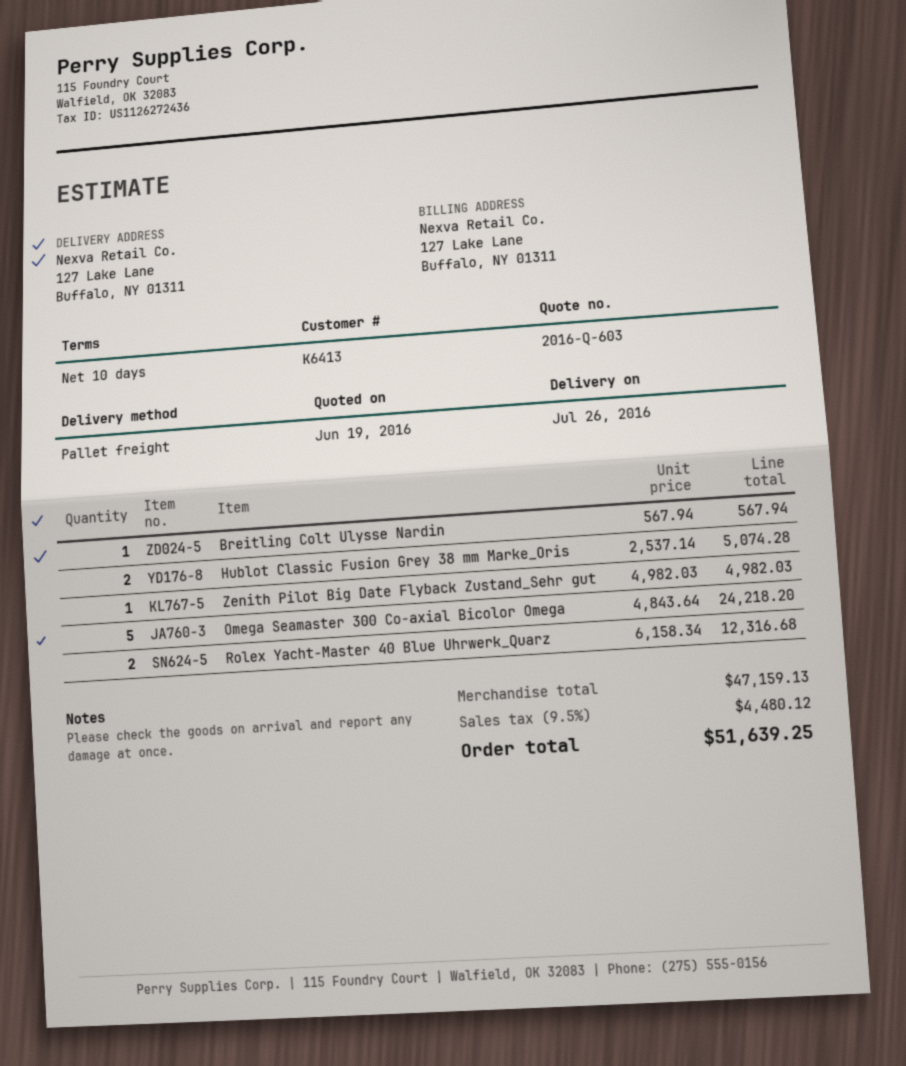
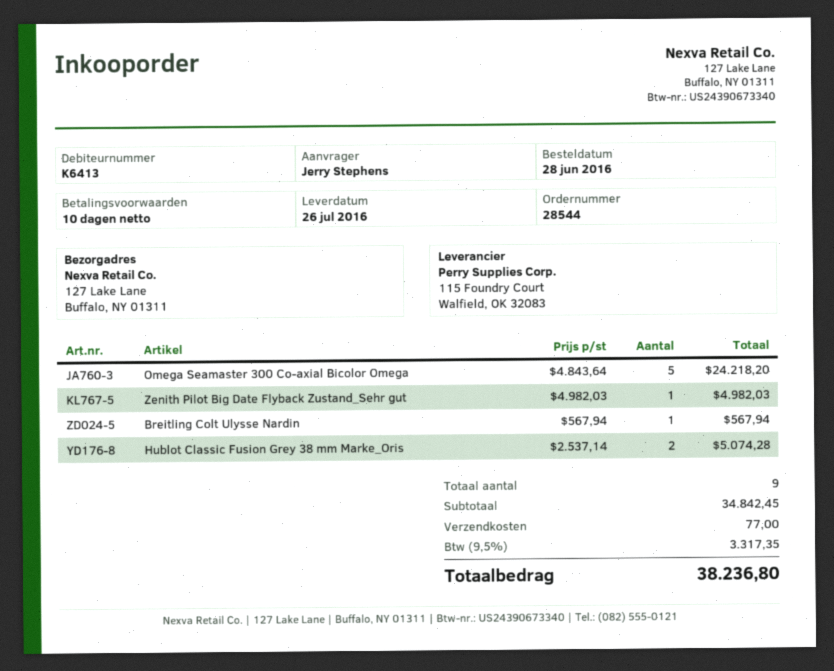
Rolex Yacht-Master 40 Blue Uhrwerk_Quarz: 2 x 6158.34 = 12316.68 -> none
subtotal: 47159.13 -> 34842.45
shipping: none -> 77.00
tax: 9.5% = 4480.12 -> 9.5% = 3317.35
total: 51639.25 -> 38236.80

